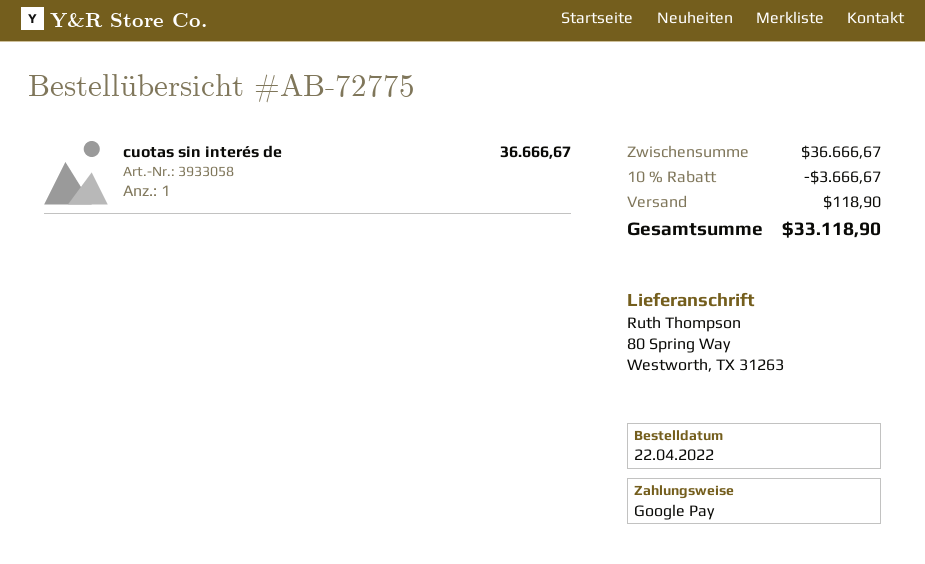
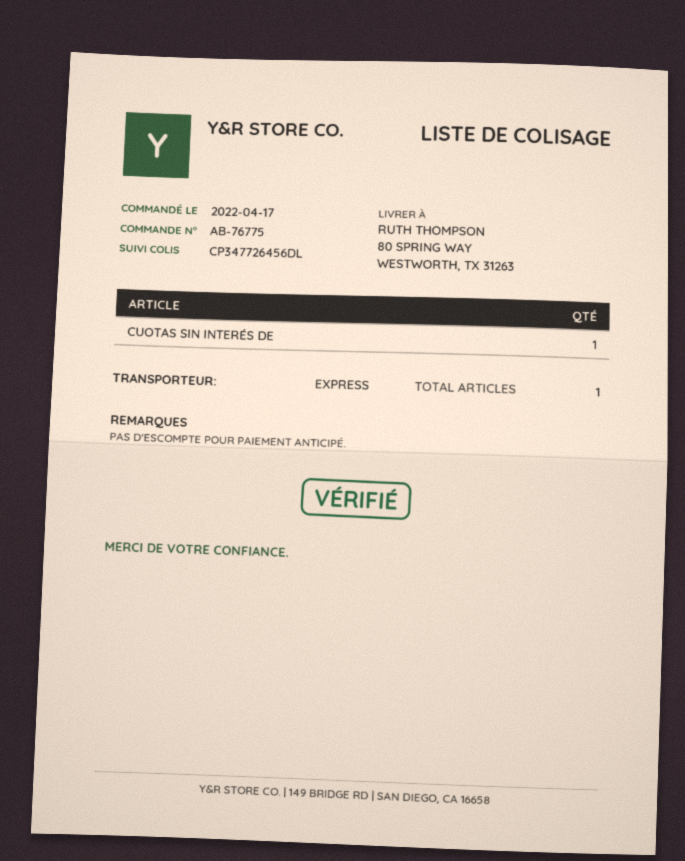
order number: AB-72775 -> AB-76775
order date: 2022-04-22 -> 2022-04-17

